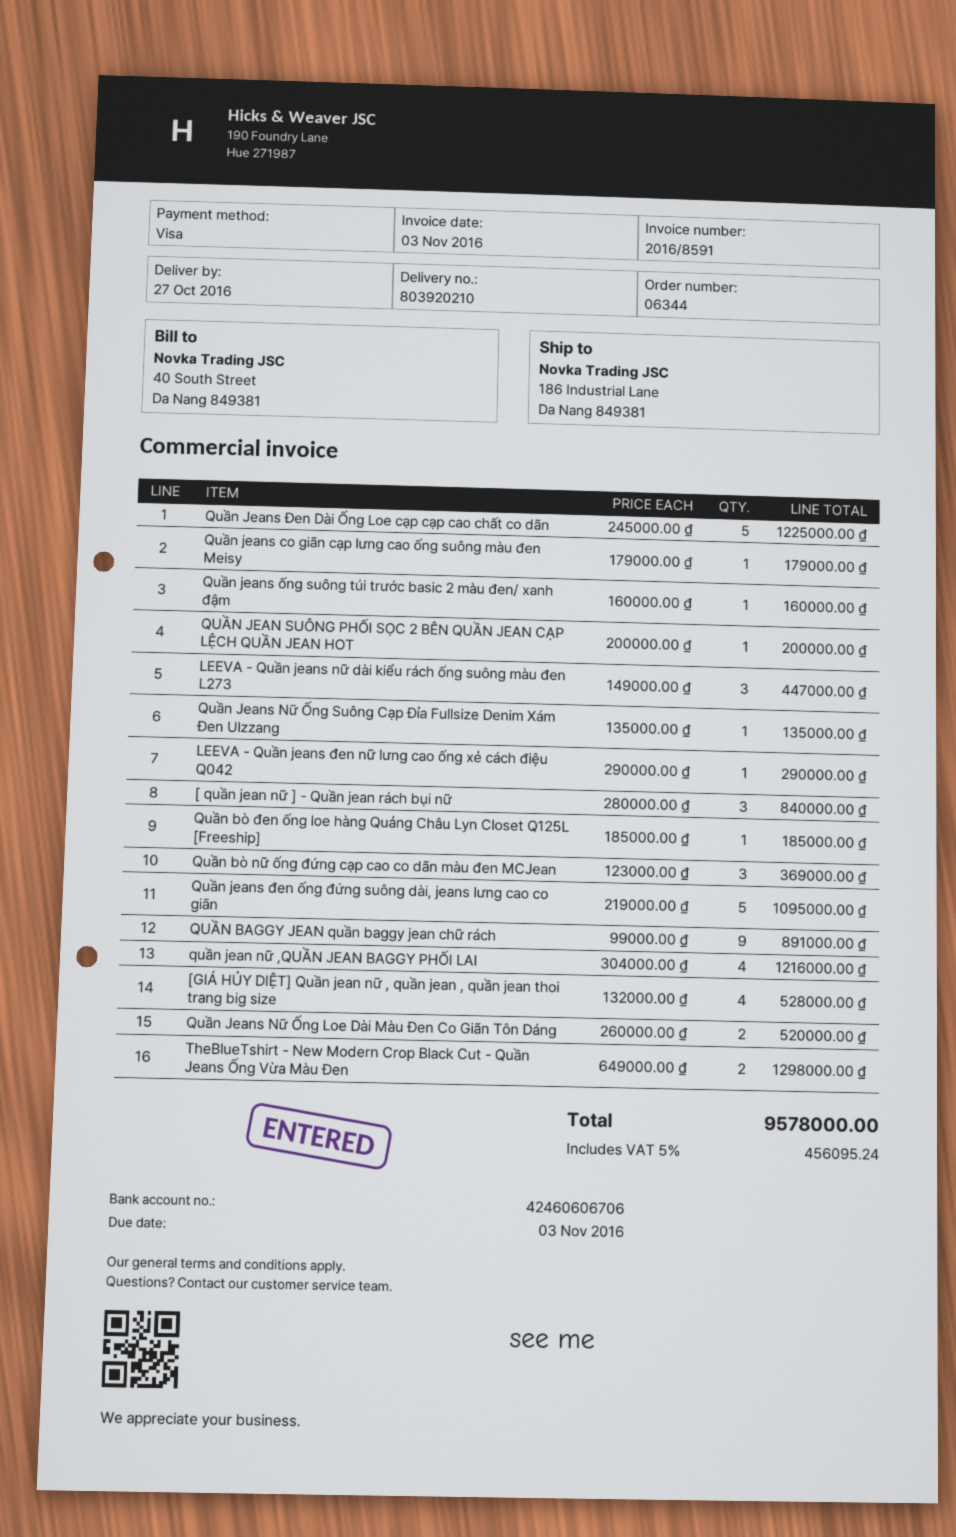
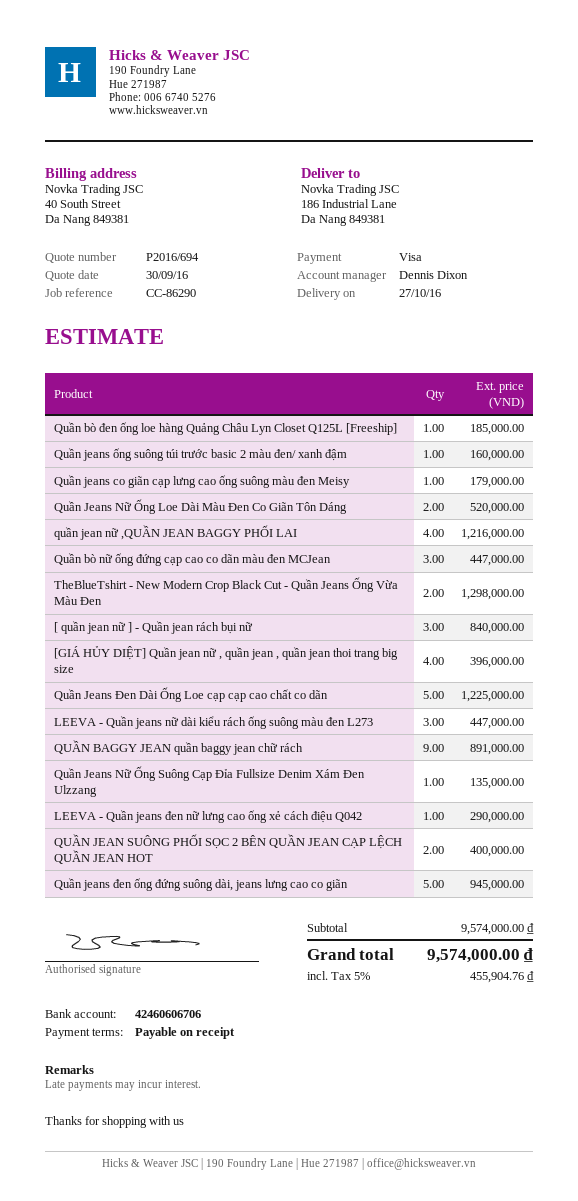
QUẦN JEAN SUÔNG PHỐI SỌC 2 BÊN QUẦN JEAN CẠP LỆCH QUẦN JEAN HOT: 1 for 200000.00 -> 2 for 400000.00
Quần bò nữ ống đứng cạp cao co dãn màu đen MCJean: 3 for 369000.00 -> 3 for 447000.00
Quần jeans đen ống đứng suông dài, jeans lưng cao co giãn: 5 for 1095000.00 -> 5 for 945000.00
[GIÁ HỦY DIỆT] Quần jean nữ , quần jean , quần jean thoi trang big size: 4 for 528000.00 -> 4 for 396000.00
tax: 5% = 456095.24 -> 5% = 455904.76
total: 9578000.00 -> 9574000.00

